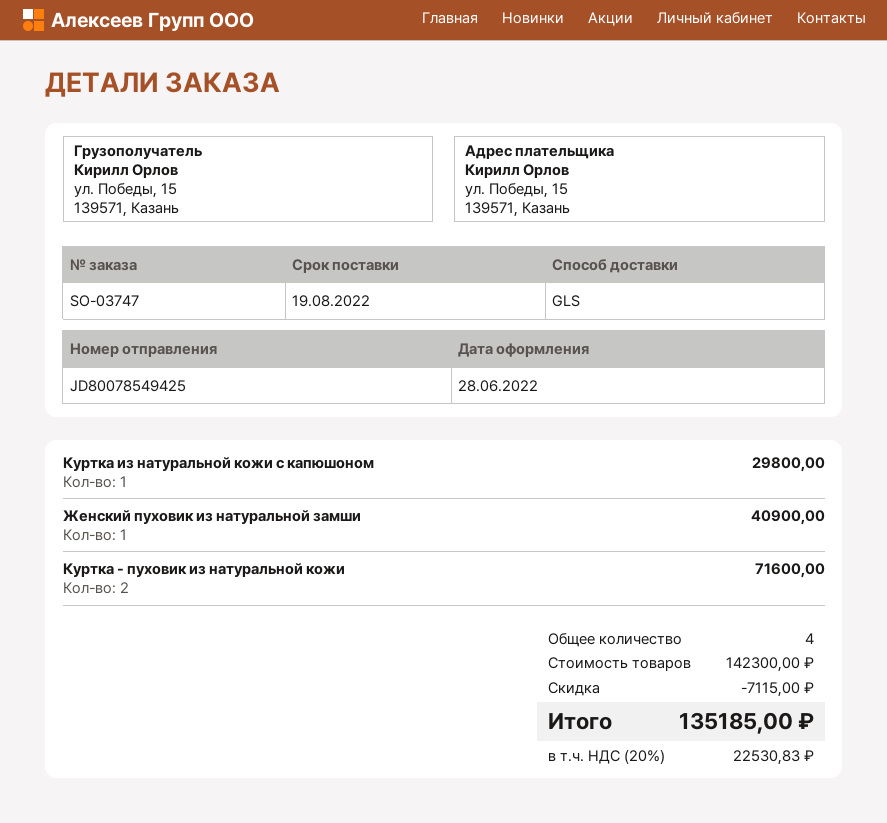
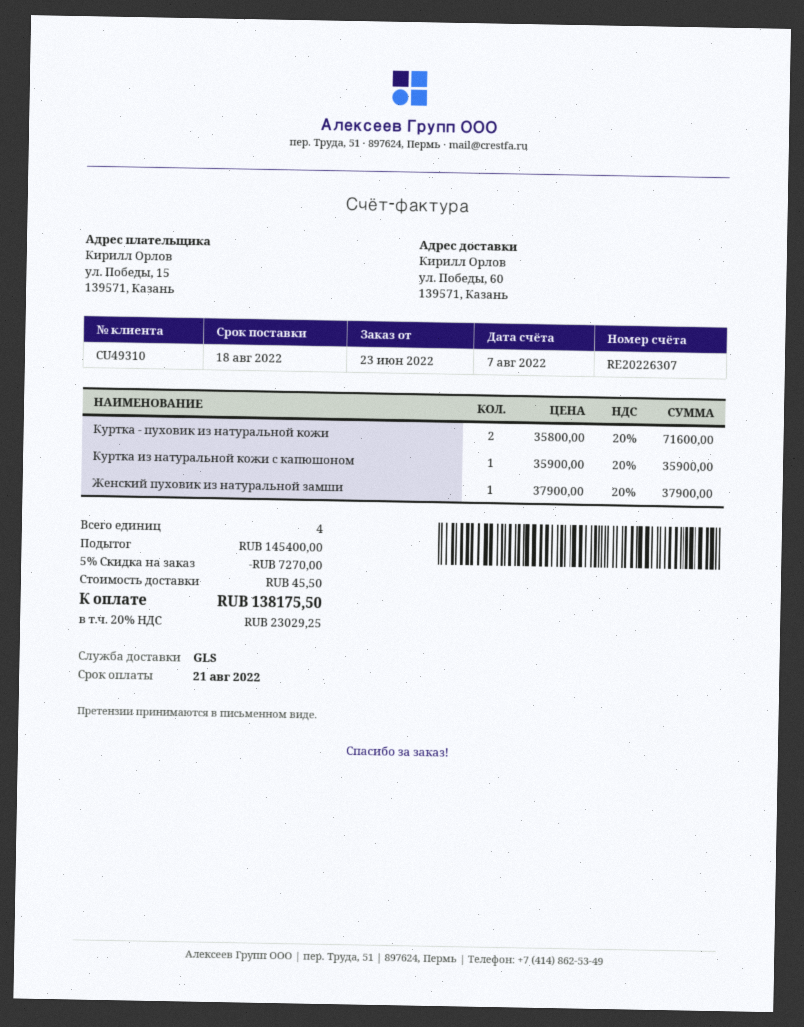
order date: 2022-06-28 -> 2022-06-23
delivery date: 2022-08-19 -> 2022-08-18
ship to: ул. Победы, 15, 139571, Казань -> ул. Победы, 60, 139571, Казань
Куртка из натуральной кожи с капюшоном: 1 for 29800.00 -> 1 for 35900.00
Женский пуховик из натуральной замши: 1 for 40900.00 -> 1 for 37900.00
subtotal: 142300.00 -> 145400.00
discount: 7115.00 -> 7270.00
shipping: none -> 45.50
tax: 20% = 22530.83 -> 20% = 23029.25
total: 135185.00 -> 138175.50

